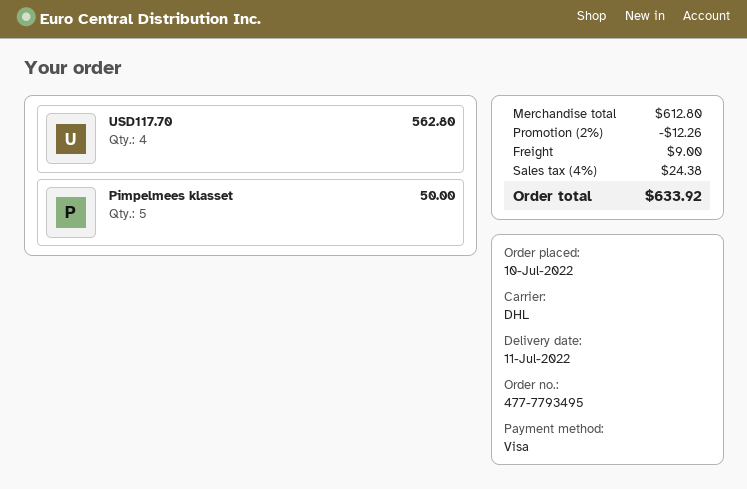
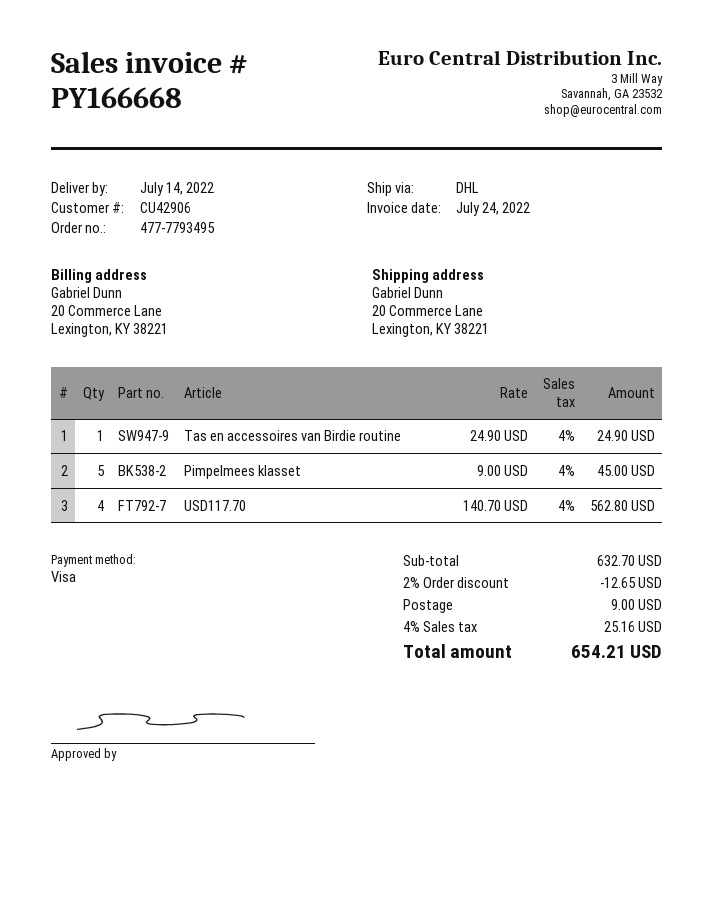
delivery date: 2022-07-11 -> 2022-07-14
Pimpelmees klasset: 5 for 50.00 -> 5 for 45.00
Tas en accessoires van Birdie routine: none -> 1 for 24.90
subtotal: 612.80 -> 632.70
discount: 2% = 12.26 -> 2% = 12.65
tax: 4% = 24.38 -> 4% = 25.16
total: 633.92 -> 654.21

